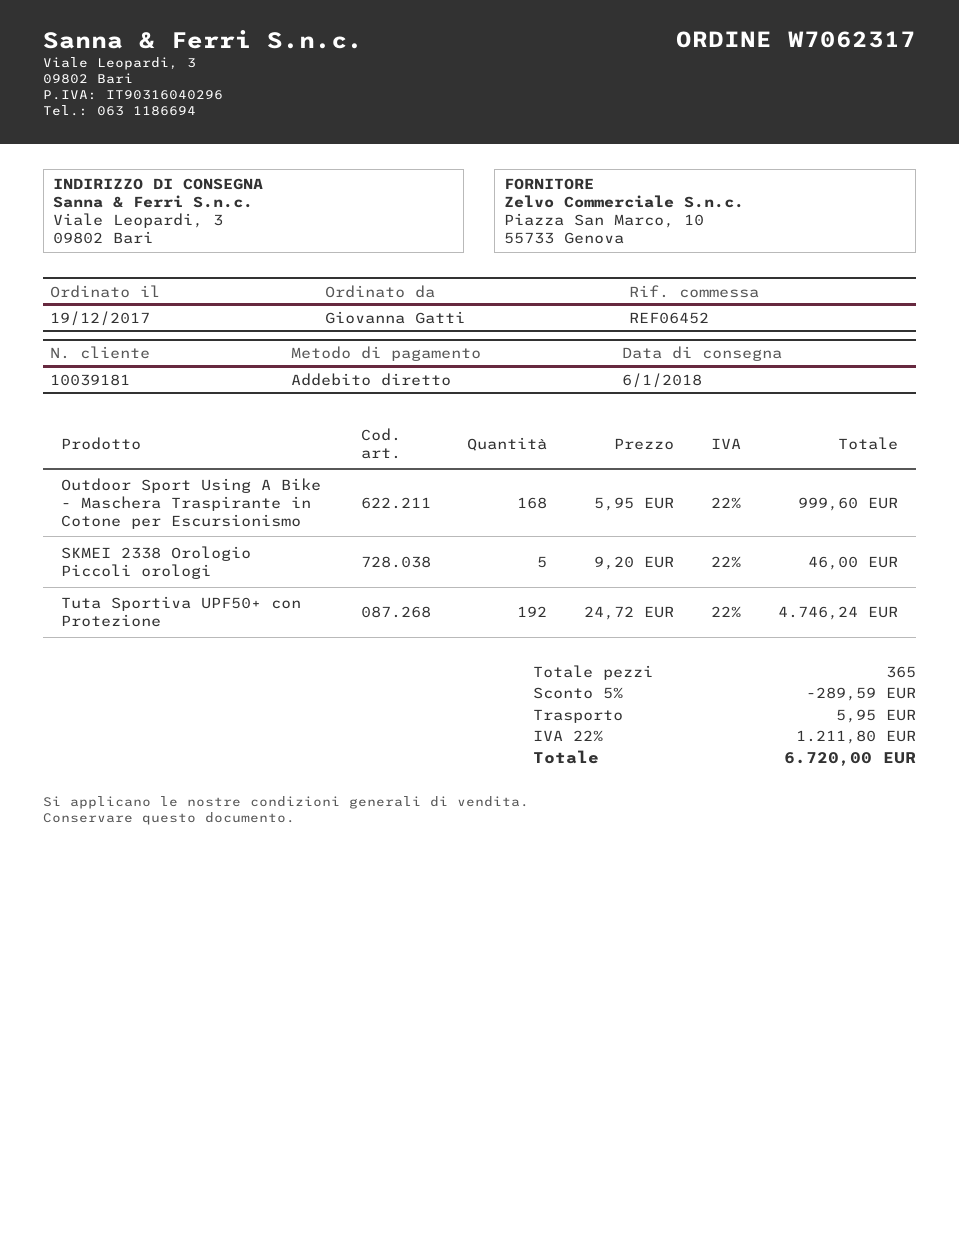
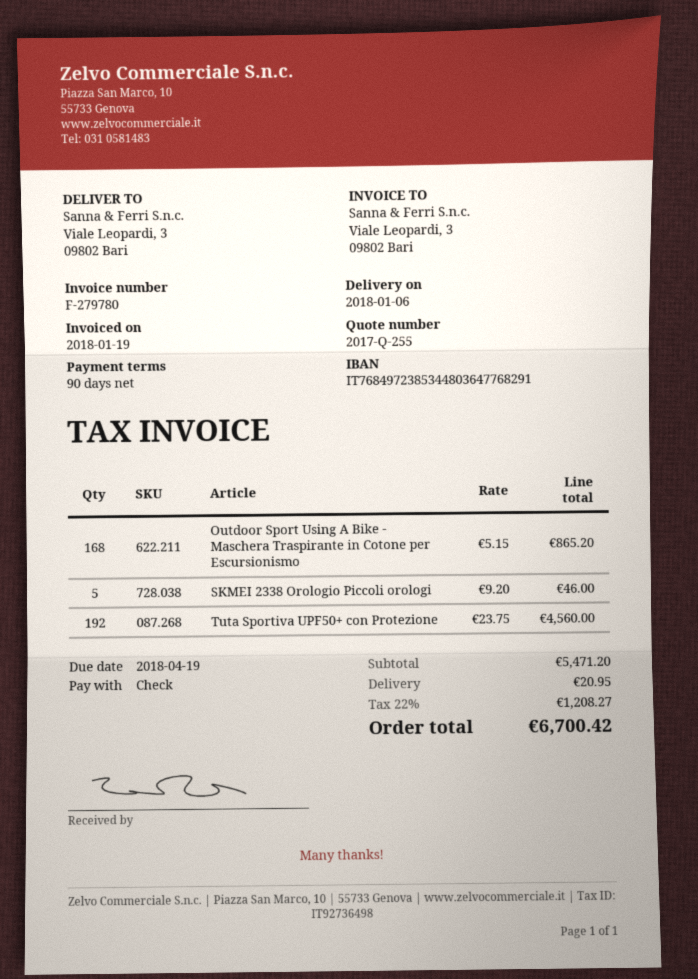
payment method: direct debit -> cheque
Outdoor Sport Using A Bike - Maschera Traspirante in Cotone per Escursionismo: 168 x 5.95 = 999.60 -> 168 x 5.15 = 865.20
Tuta Sportiva UPF50+ con Protezione: 192 x 24.72 = 4746.24 -> 192 x 23.75 = 4560.00
discount: 5% = 289.59 -> none
shipping: 5.95 -> 20.95
tax: 22% = 1211.80 -> 22% = 1208.27
total: 6720.00 -> 6700.42

